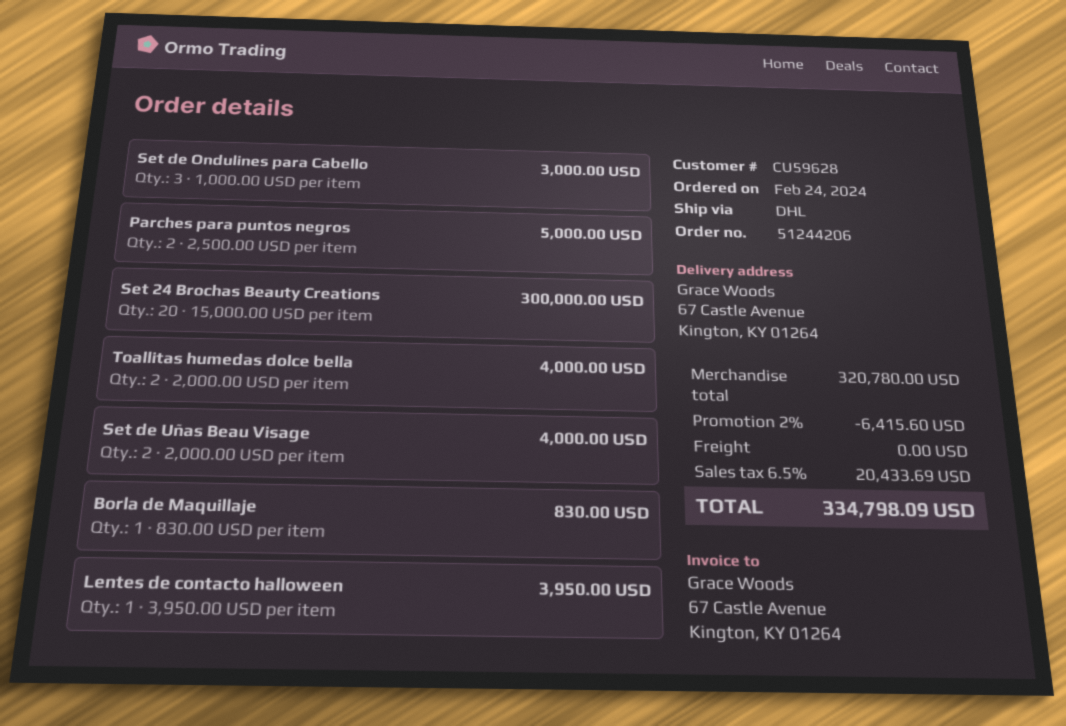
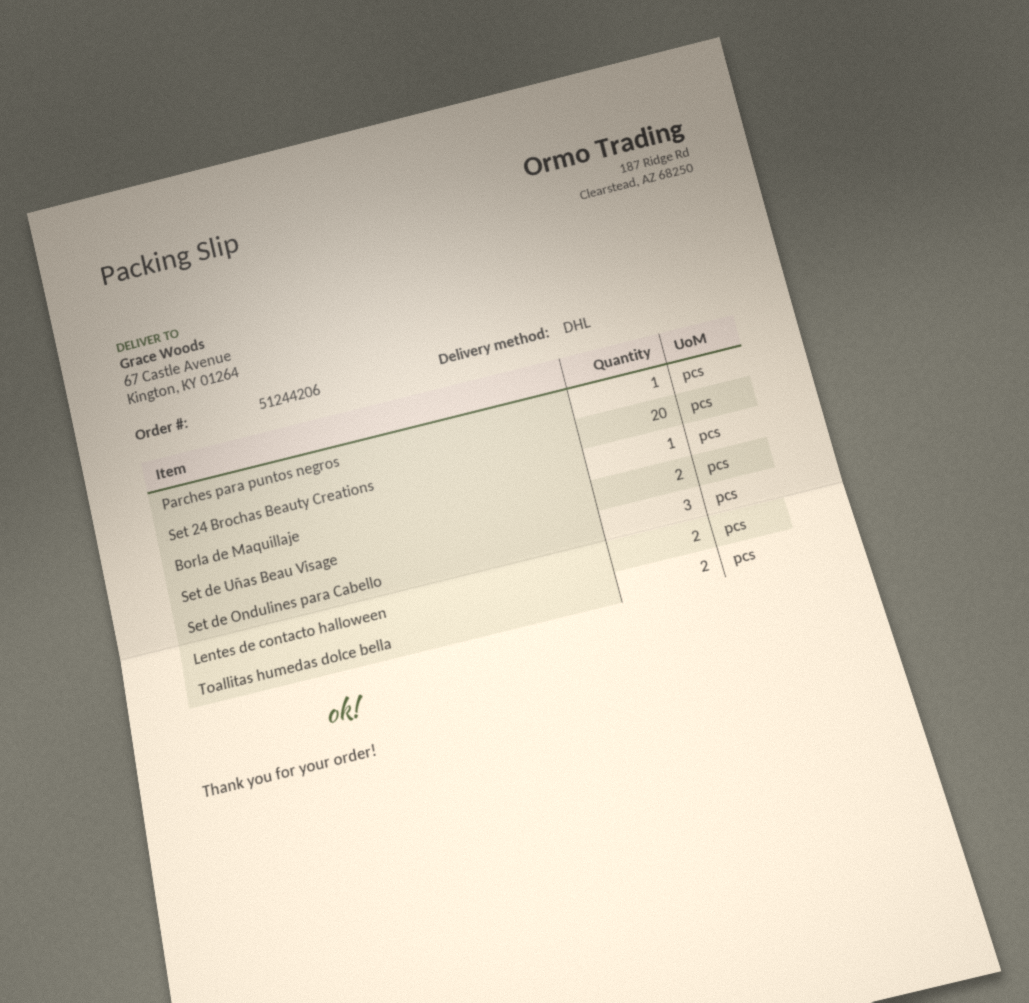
Parches para puntos negros: 2 -> 1
Lentes de contacto halloween: 1 -> 2

